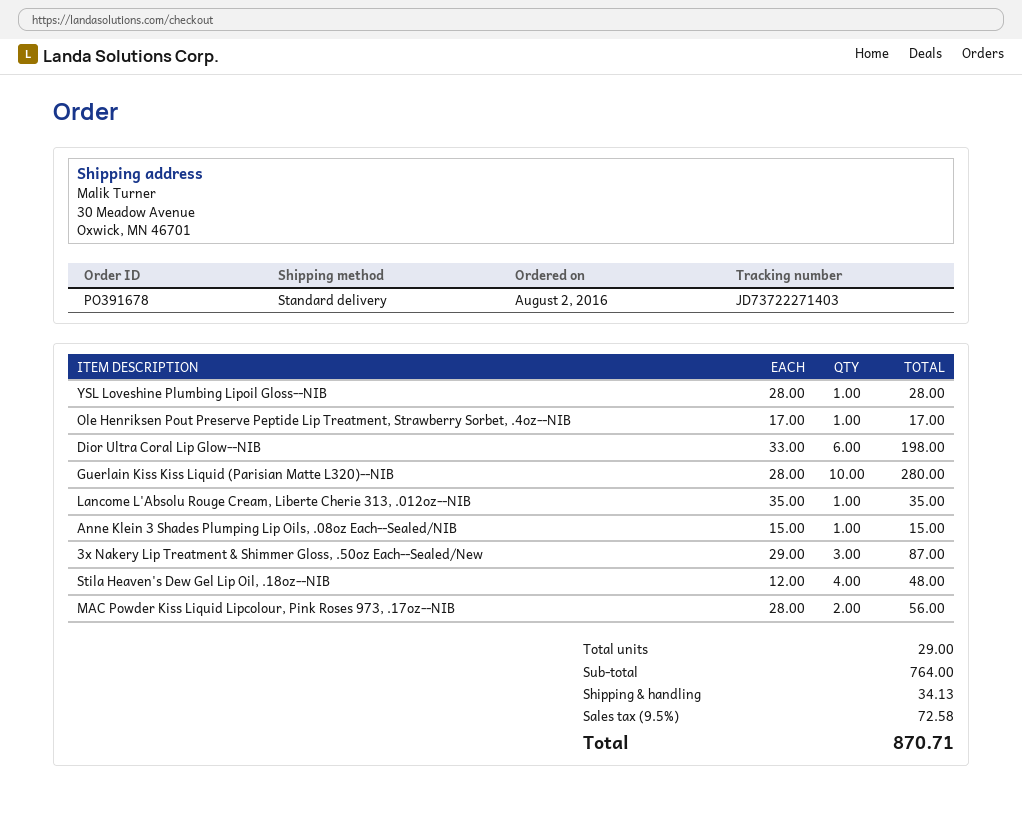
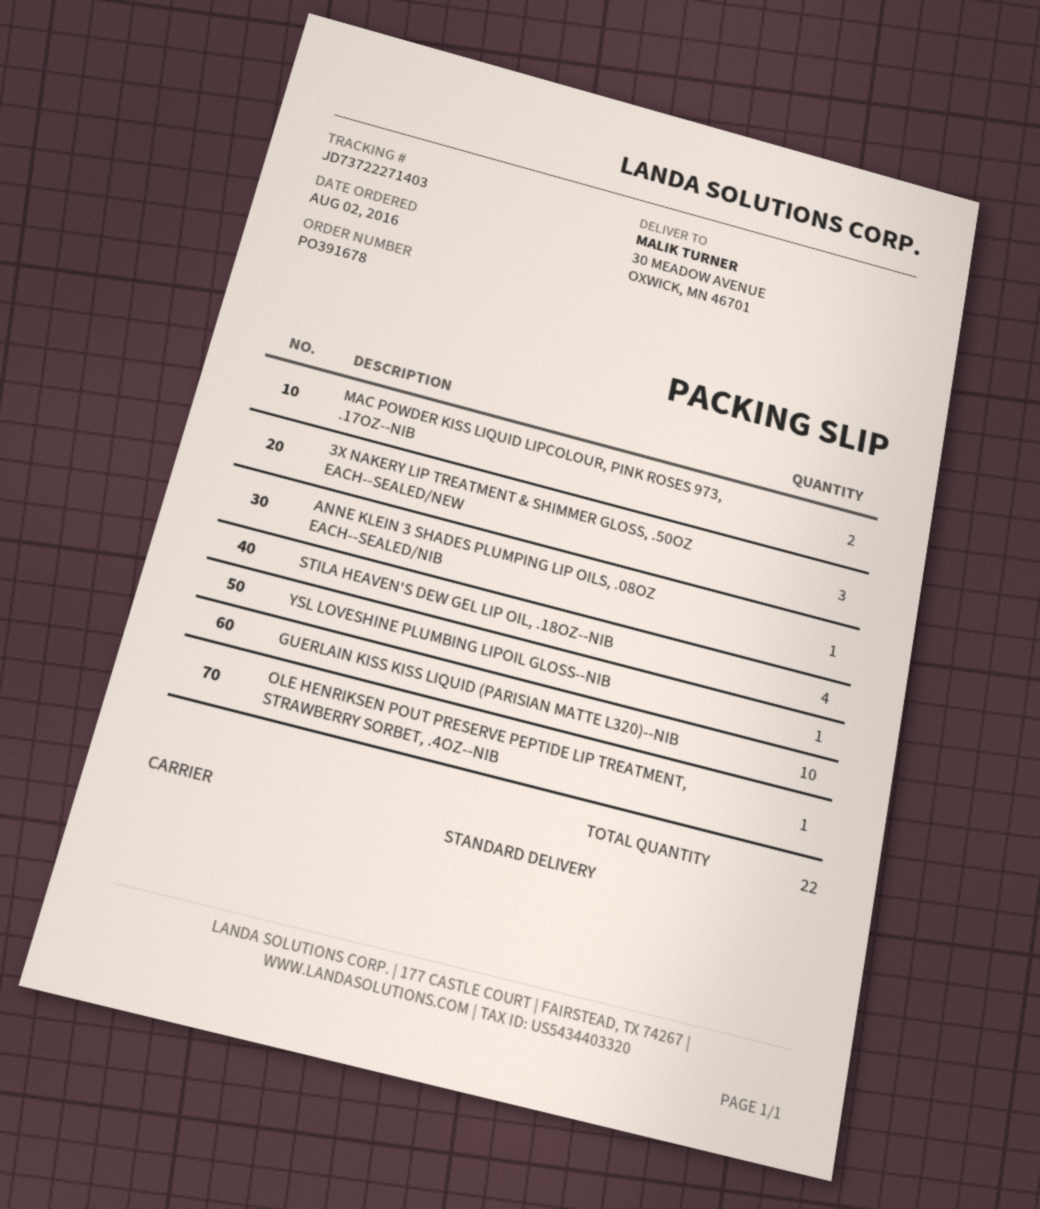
Dior Ultra Coral Lip Glow--NIB: 6 -> none
Lancome L'Absolu Rouge Cream, Liberte Cherie 313, .012oz--NIB: 1 -> none
total quantity: 29 -> 22

